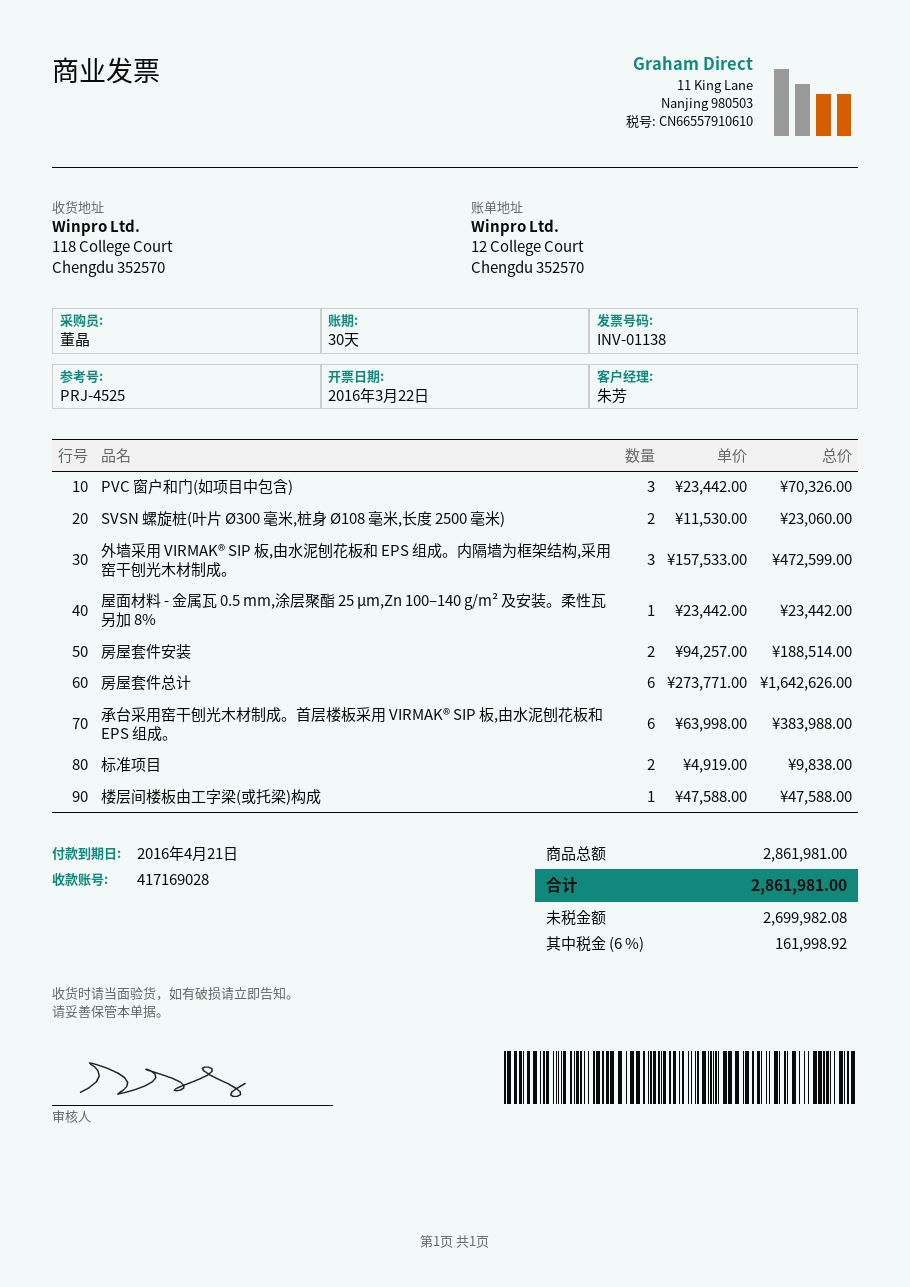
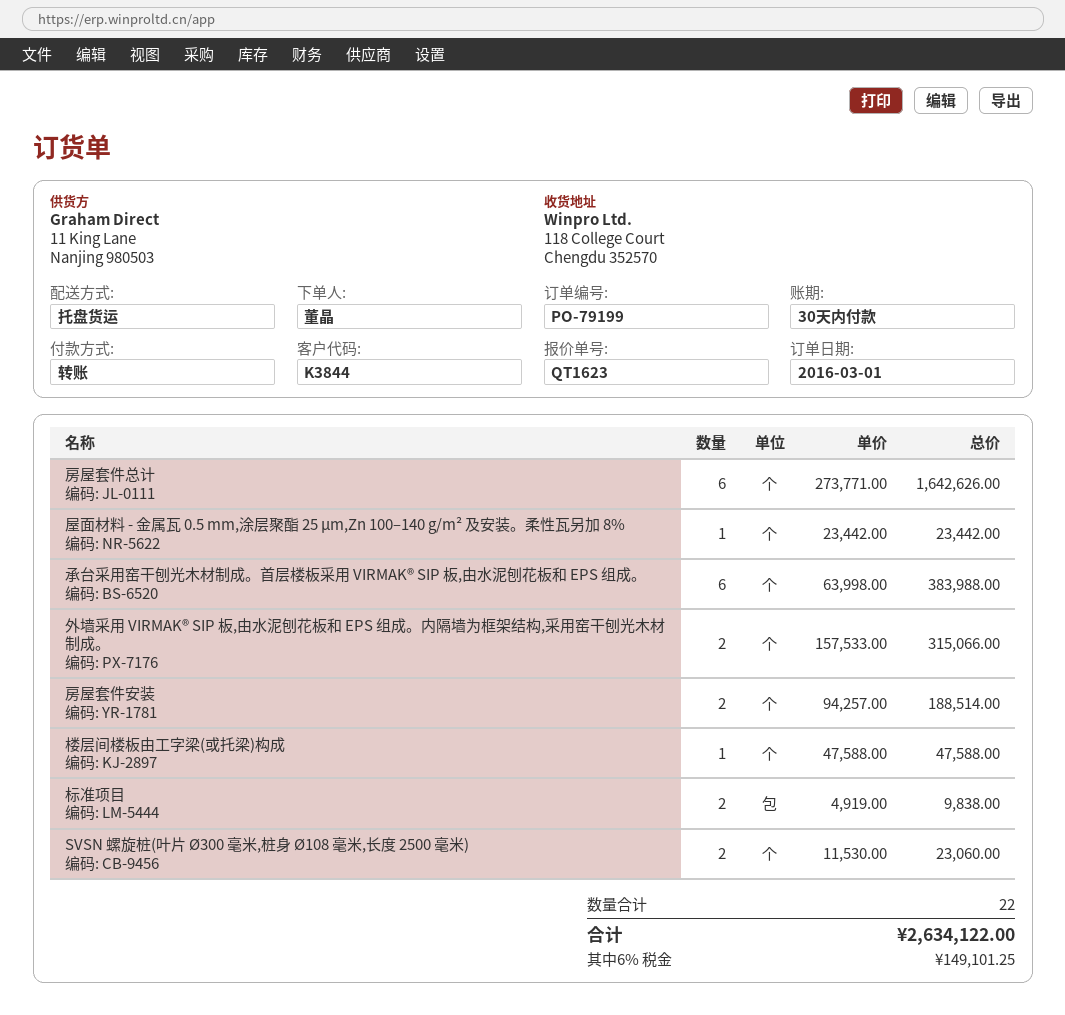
PVC 窗户和门(如项目中包含): 3 x 23442.00 = 70326.00 -> none
外墙采用 VIRMAK® SIP 板,由水泥刨花板和 EPS 组成。内隔墙为框架结构,采用窑干刨光木材制成。: 3 x 157533.00 = 472599.00 -> 2 x 157533.00 = 315066.00
tax: 6% = 161998.92 -> 6% = 149101.25
total: 2861981.00 -> 2634122.00

